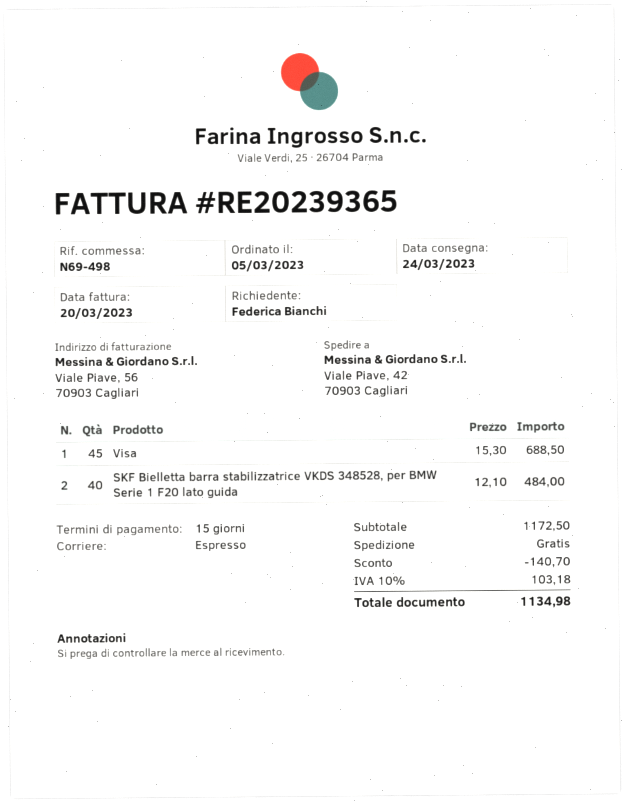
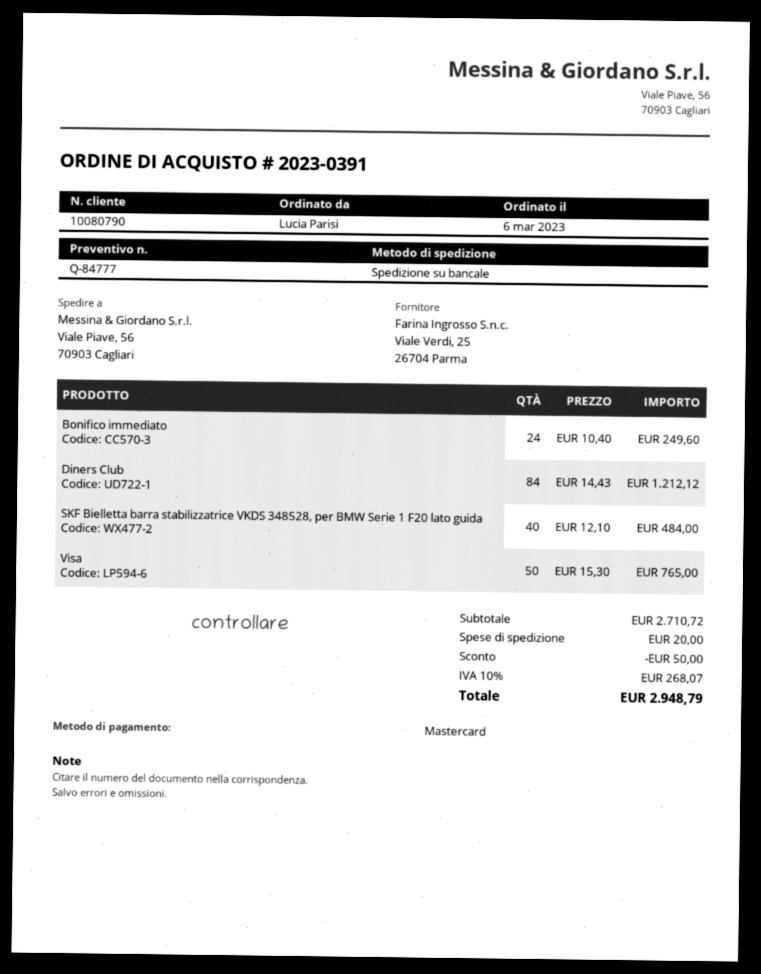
order date: 2023-03-05 -> 2023-03-06
ordered by: Federica Bianchi -> Lucia Parisi
shipping method: express -> pallet freight
ship to: Viale Piave, 42, 70903 Cagliari -> Viale Piave, 56, 70903 Cagliari
Visa: 45 x 15.30 = 688.50 -> 50 x 15.30 = 765.00
Bonifico immediato: none -> 24 x 10.40 = 249.60
Diners Club: none -> 84 x 14.43 = 1212.12
subtotal: 1172.50 -> 2710.72
discount: 140.70 -> 50.00
shipping: 0.00 -> 20.00
tax: 10% = 103.18 -> 10% = 268.07
total: 1134.98 -> 2948.79

